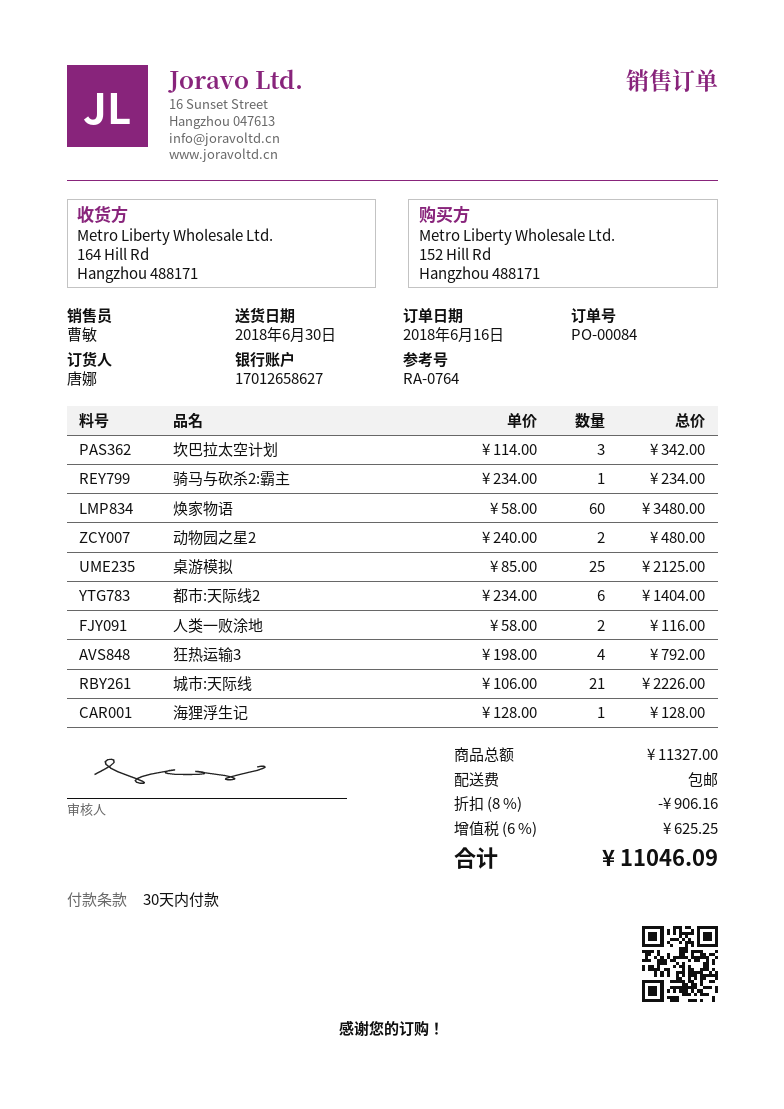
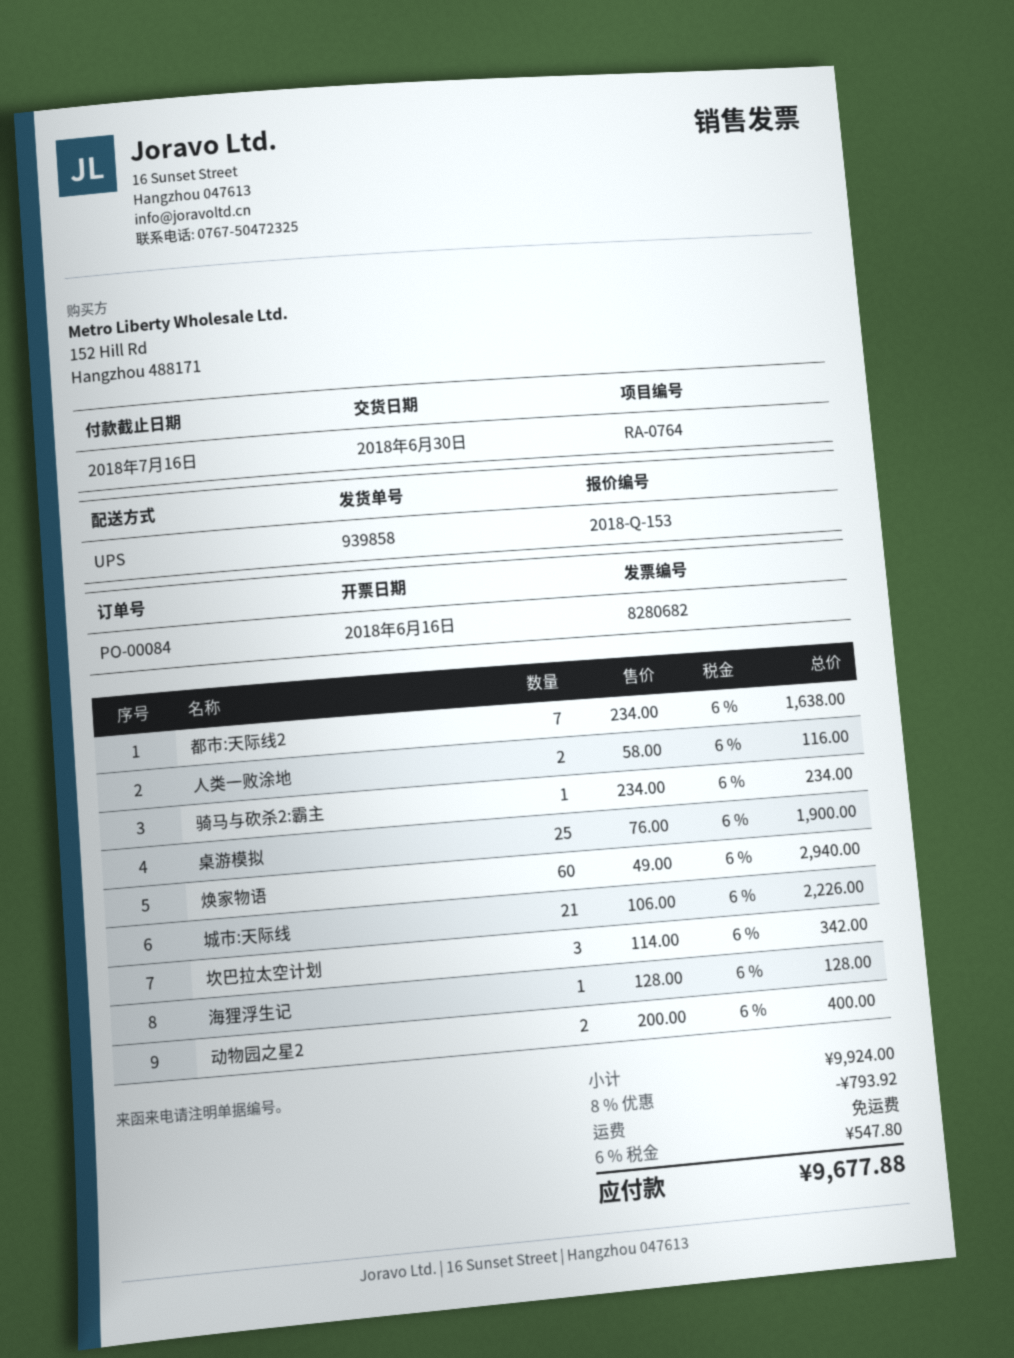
焕家物语: 60 x 58.00 = 3480.00 -> 60 x 49.00 = 2940.00
动物园之星2: 2 x 240.00 = 480.00 -> 2 x 200.00 = 400.00
桌游模拟: 25 x 85.00 = 2125.00 -> 25 x 76.00 = 1900.00
都市:天际线2: 6 x 234.00 = 1404.00 -> 7 x 234.00 = 1638.00
狂热运输3: 4 x 198.00 = 792.00 -> none
subtotal: 11327.00 -> 9924.00
discount: 8% = 906.16 -> 8% = 793.92
tax: 6% = 625.25 -> 6% = 547.80
total: 11046.09 -> 9677.88

